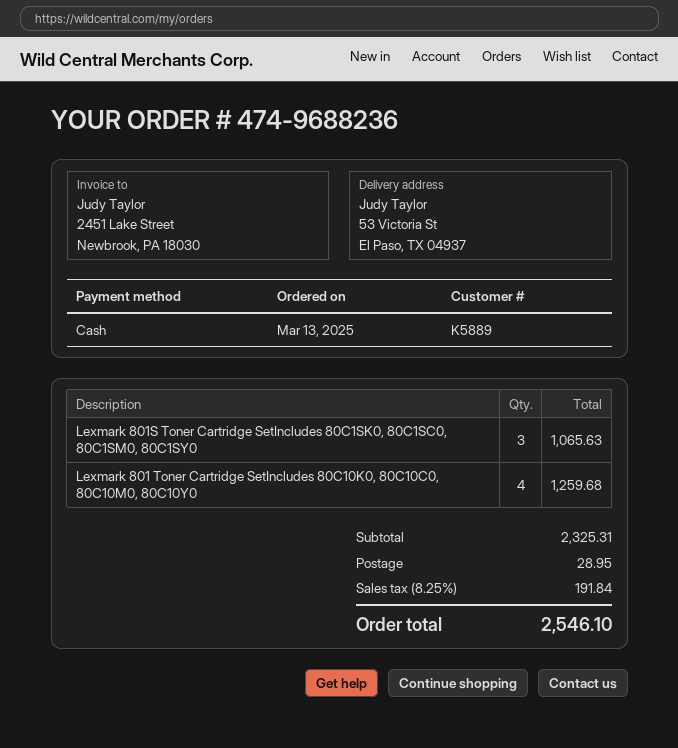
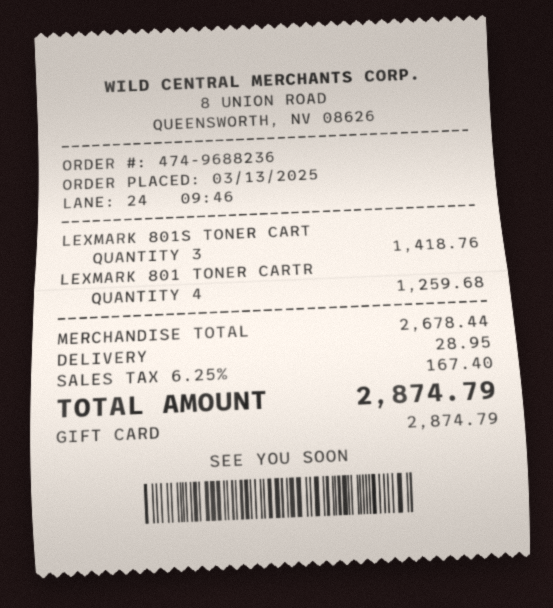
payment method: cash -> gift card
Lexmark 801S Toner Cartridge SetIncludes 80C1SK0, 80C1SC0, 80C1SM0, 80C1SY0: 3 for 1065.63 -> 3 for 1418.76
subtotal: 2325.31 -> 2678.44
tax: 8.25% = 191.84 -> 6.25% = 167.40
total: 2546.10 -> 2874.79

